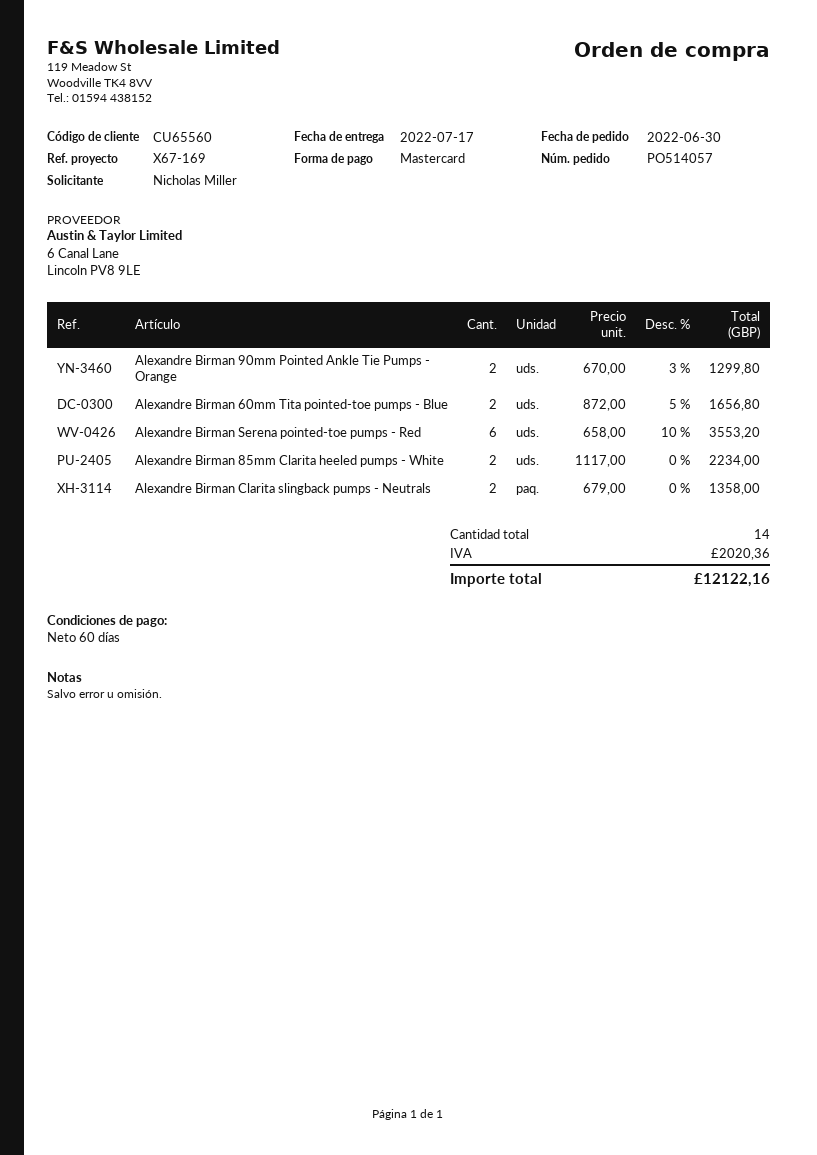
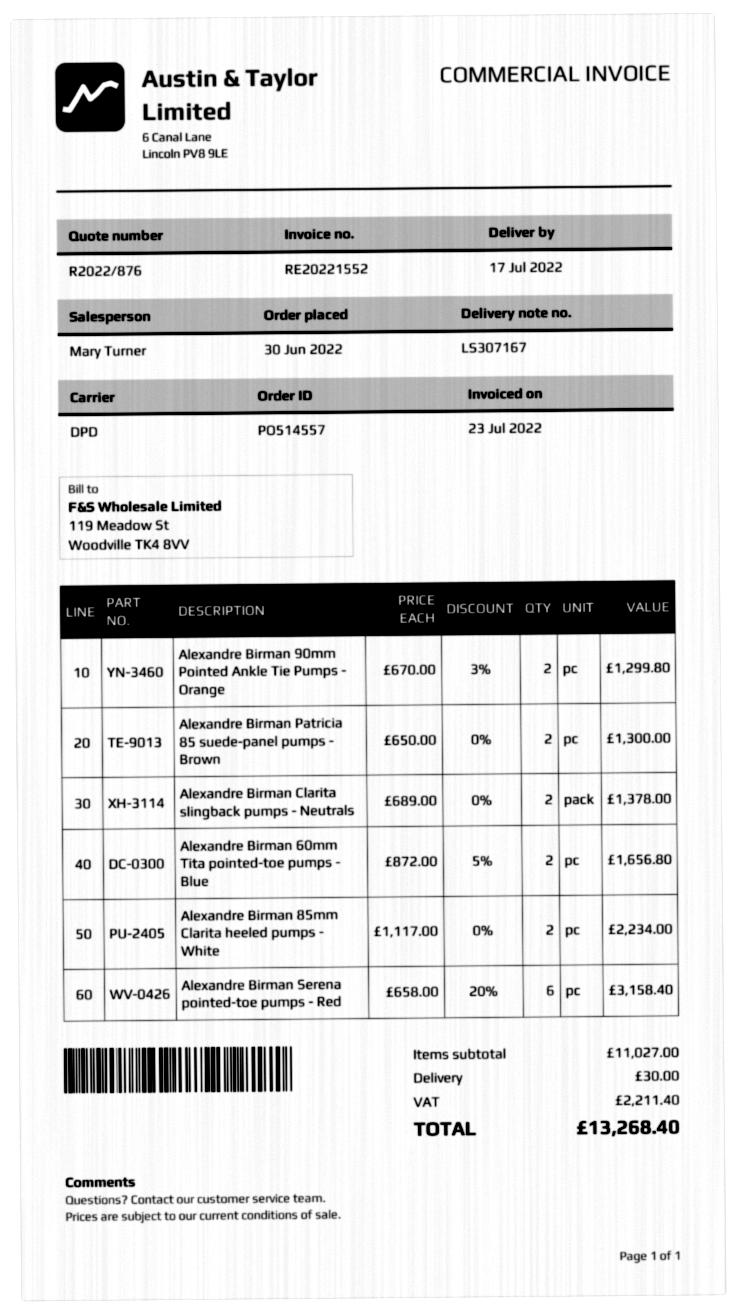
order number: PO514057 -> PO514557
Alexandre Birman Serena pointed-toe pumps - Red: 6 x 658.00 - 10% = 3553.20 -> 6 x 658.00 - 20% = 3158.40
Alexandre Birman Clarita slingback pumps - Neutrals: 2 x 679.00 = 1358.00 -> 2 x 689.00 = 1378.00
Alexandre Birman Patricia 85 suede-panel pumps - Brown: none -> 2 x 650.00 = 1300.00
shipping: none -> 30.00
tax: 2020.36 -> 2211.40
total: 12122.16 -> 13268.40

